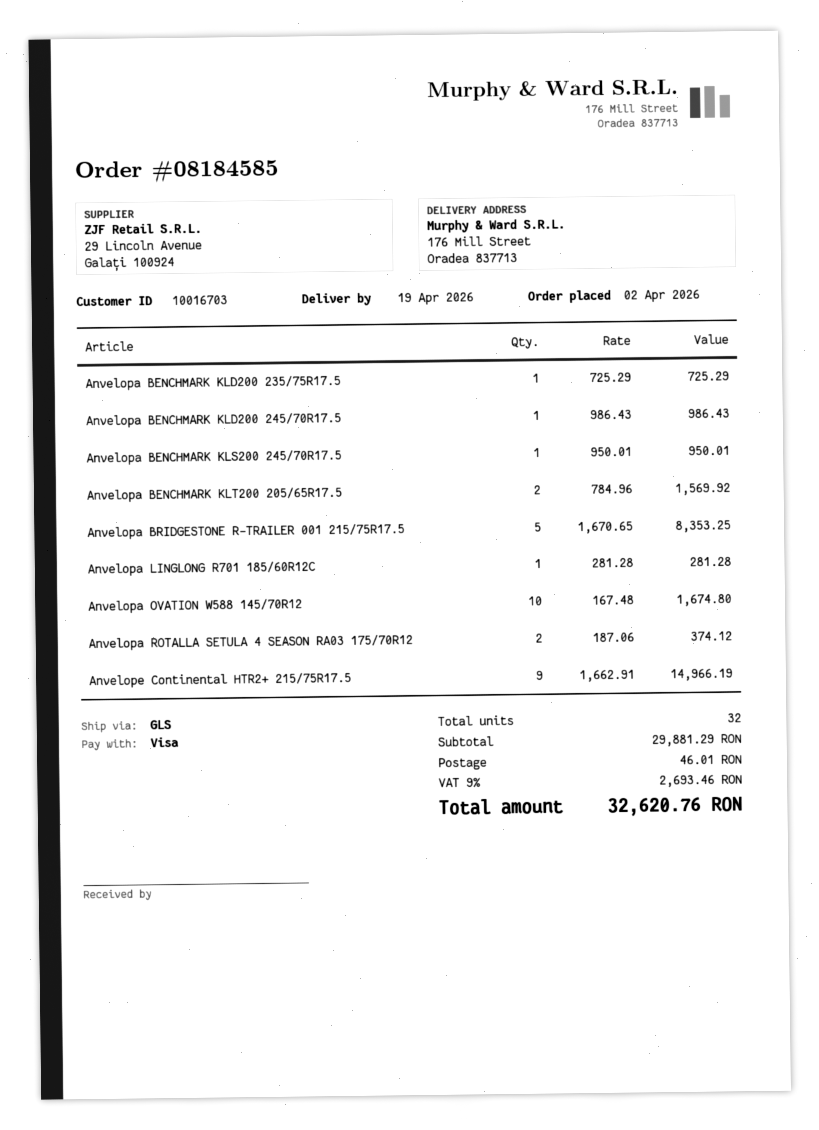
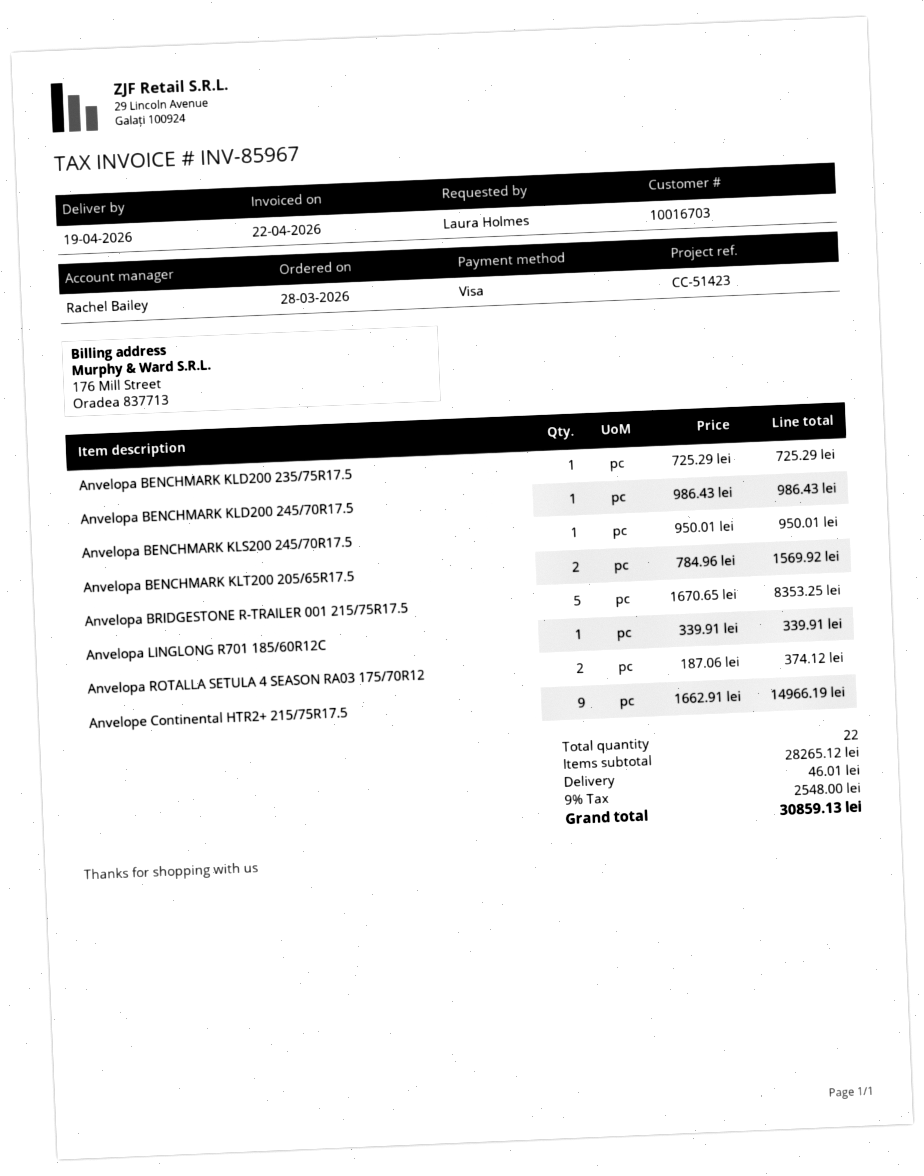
order date: 2026-04-02 -> 2026-03-28
Anvelopa LINGLONG R701 185/60R12C: 1 x 281.28 = 281.28 -> 1 x 339.91 = 339.91
Anvelopa OVATION W588 145/70R12: 10 x 167.48 = 1674.80 -> none
total quantity: 32 -> 22
subtotal: 29881.29 -> 28265.12
tax: 9% = 2693.46 -> 9% = 2548.00
total: 32620.76 -> 30859.13

